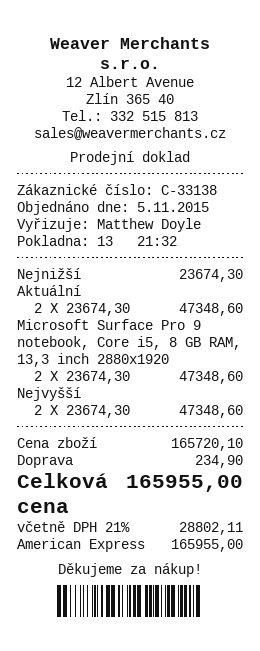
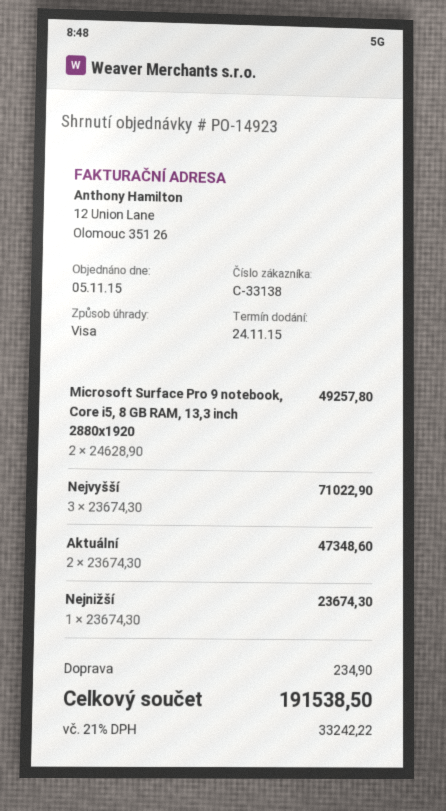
payment method: American Express -> Visa
Microsoft Surface Pro 9 notebook, Core i5, 8 GB RAM, 13,3 inch 2880x1920: 2 x 23674.30 = 47348.60 -> 2 x 24628.90 = 49257.80
Nejvyšší: 2 x 23674.30 = 47348.60 -> 3 x 23674.30 = 71022.90
tax: 21% = 28802.11 -> 21% = 33242.22
total: 165955.00 -> 191538.50

